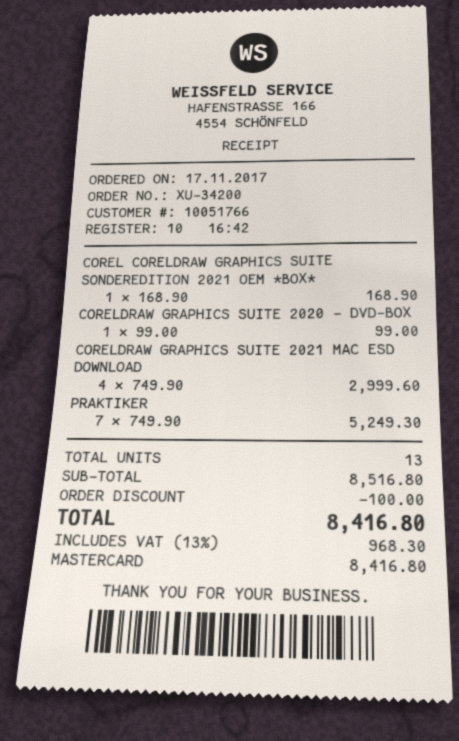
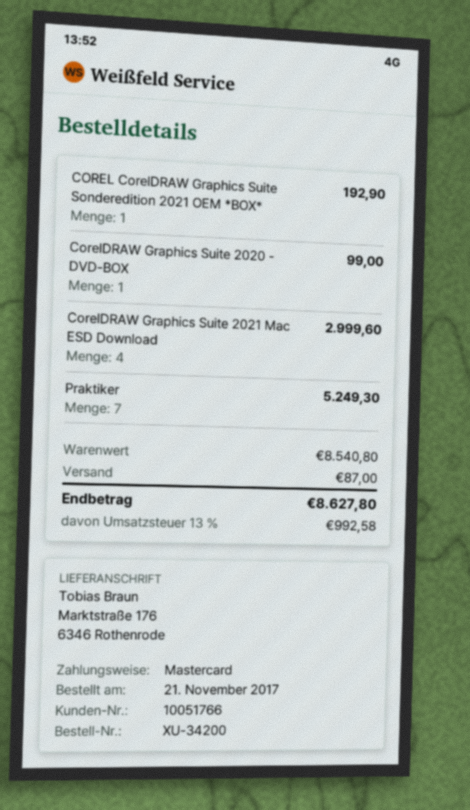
order date: 2017-11-17 -> 2017-11-21
COREL CORELDRAW GRAPHICS SUITE SONDEREDITION 2021 OEM *BOX*: 1 for 168.90 -> 1 for 192.90
subtotal: 8516.80 -> 8540.80
discount: 100.00 -> none
shipping: none -> 87.00
tax: 13% = 968.30 -> 13% = 992.58
total: 8416.80 -> 8627.80

